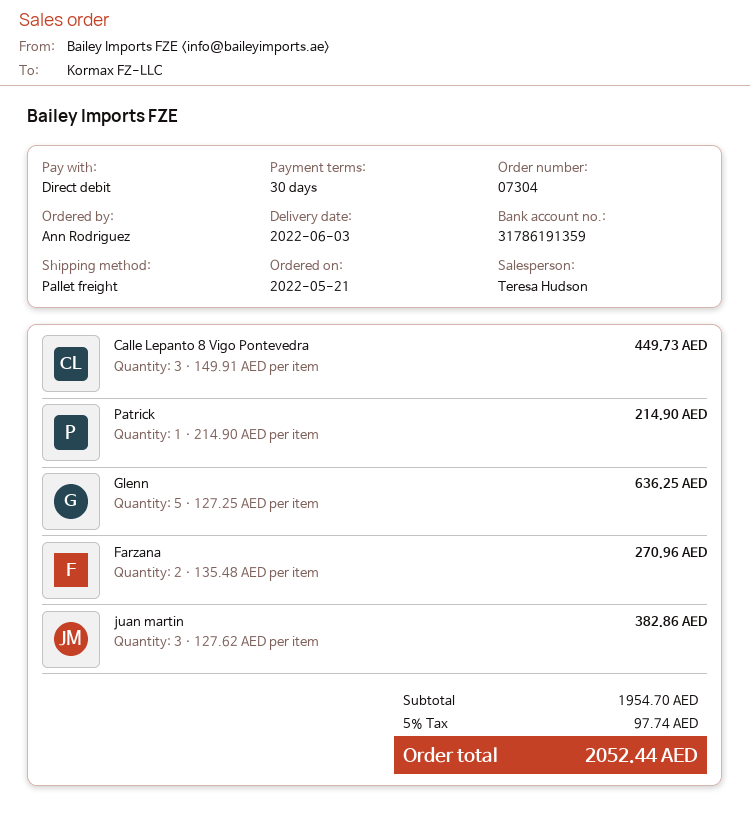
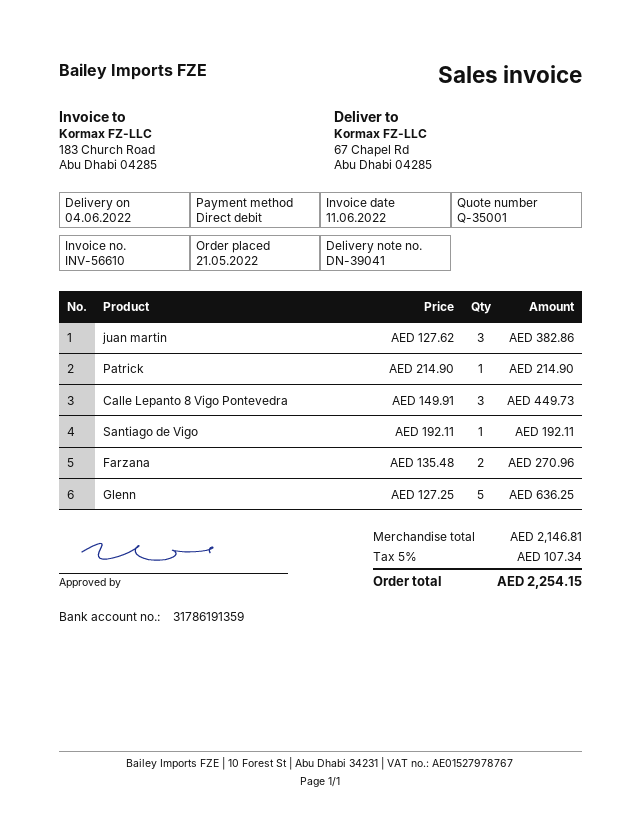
delivery date: 2022-06-03 -> 2022-06-04
Santiago de Vigo: none -> 1 x 192.11 = 192.11
subtotal: 1954.70 -> 2146.81
tax: 5% = 97.74 -> 5% = 107.34
total: 2052.44 -> 2254.15

